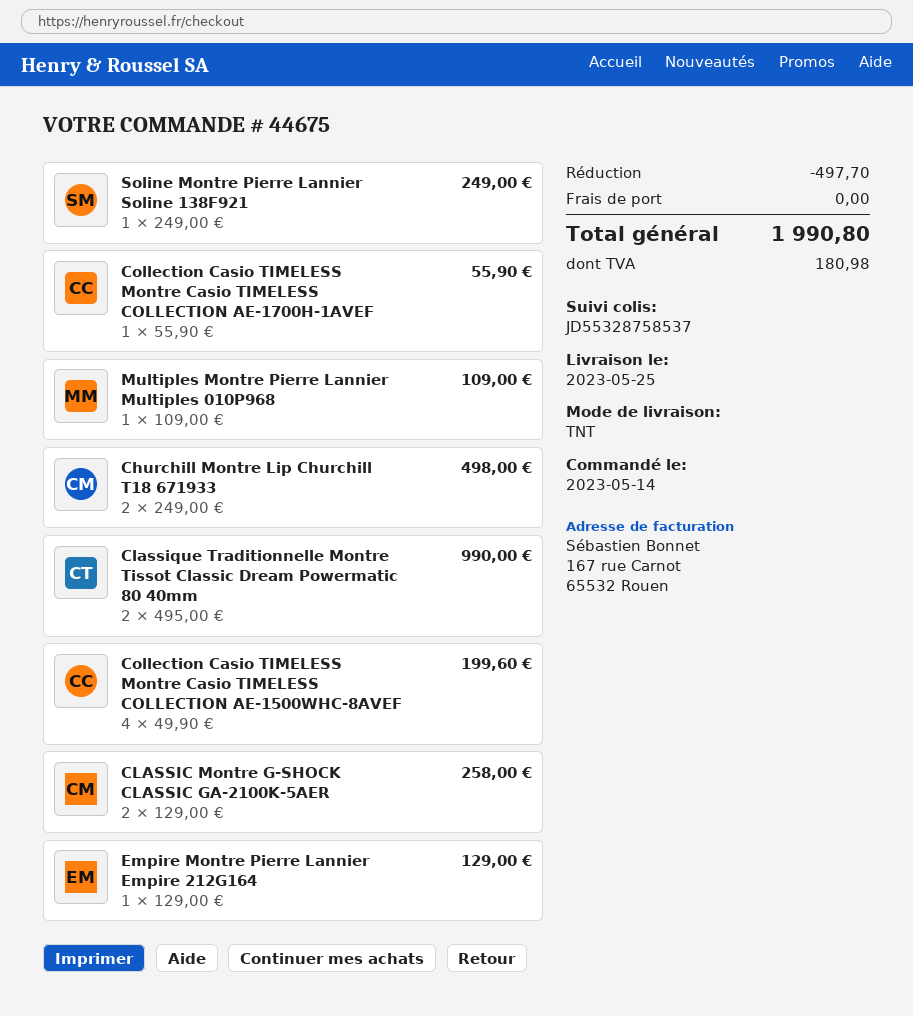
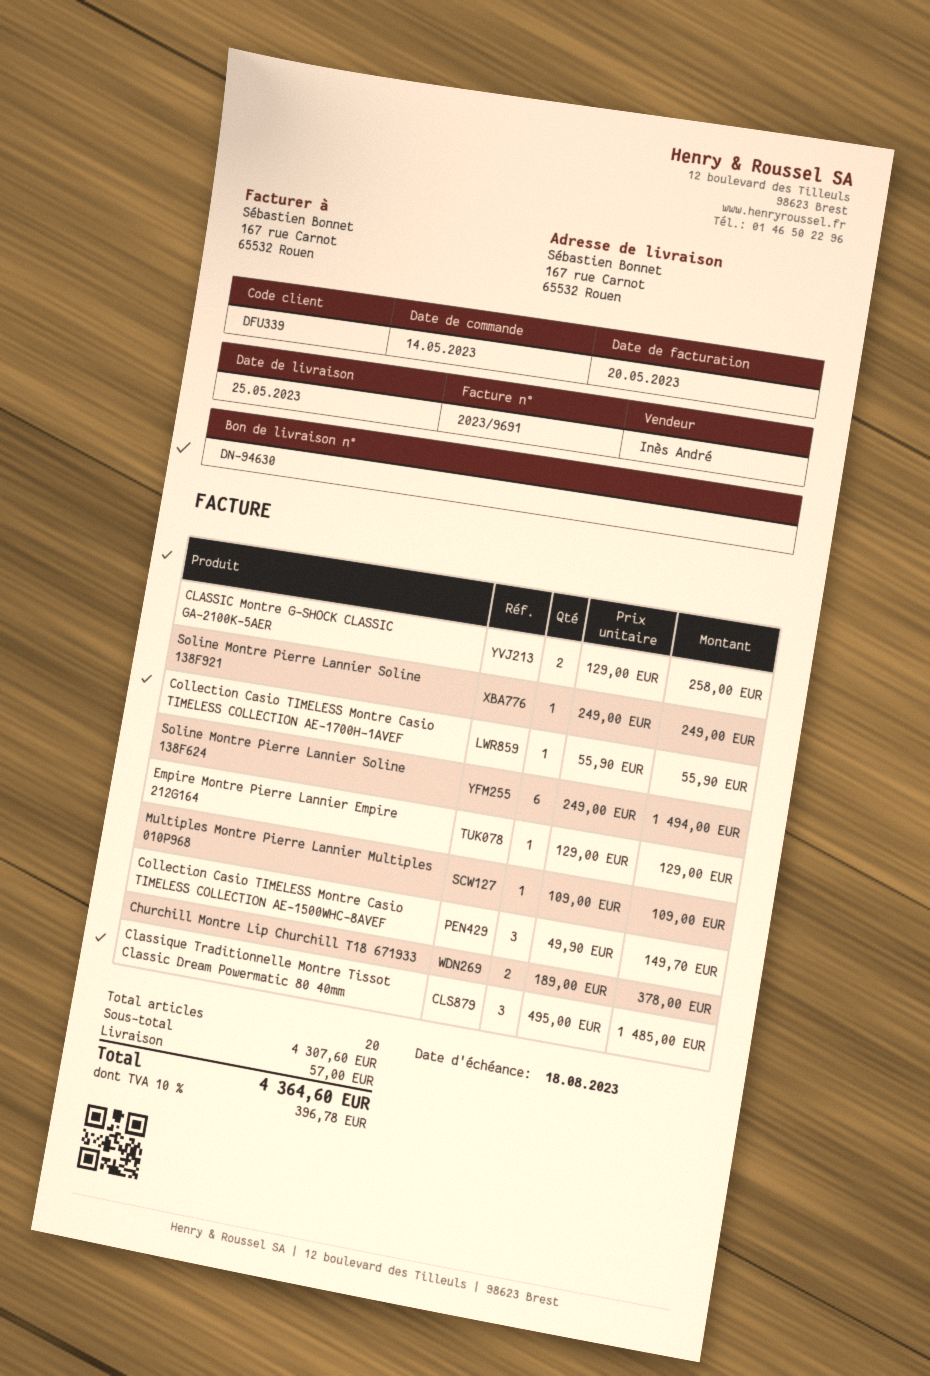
Churchill Montre Lip Churchill T18 671933: 2 x 249.00 = 498.00 -> 2 x 189.00 = 378.00
Classique Traditionnelle Montre Tissot Classic Dream Powermatic 80 40mm: 2 x 495.00 = 990.00 -> 3 x 495.00 = 1485.00
Collection Casio TIMELESS Montre Casio TIMELESS COLLECTION AE-1500WHC-8AVEF: 4 x 49.90 = 199.60 -> 3 x 49.90 = 149.70
Soline Montre Pierre Lannier Soline 138F624: none -> 6 x 249.00 = 1494.00
discount: 497.70 -> none
shipping: 0.00 -> 57.00
tax: 180.98 -> 396.78
total: 1990.80 -> 4364.60

